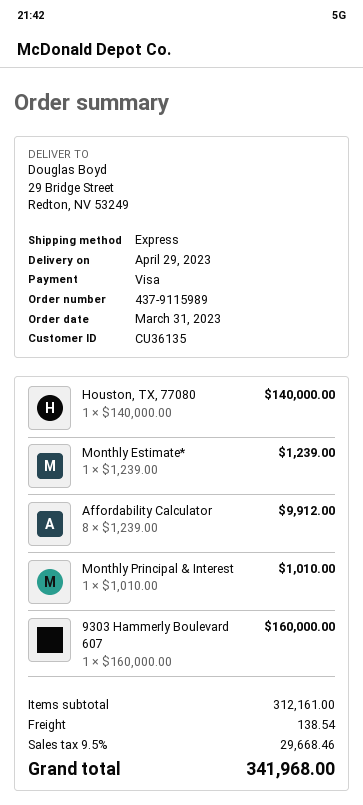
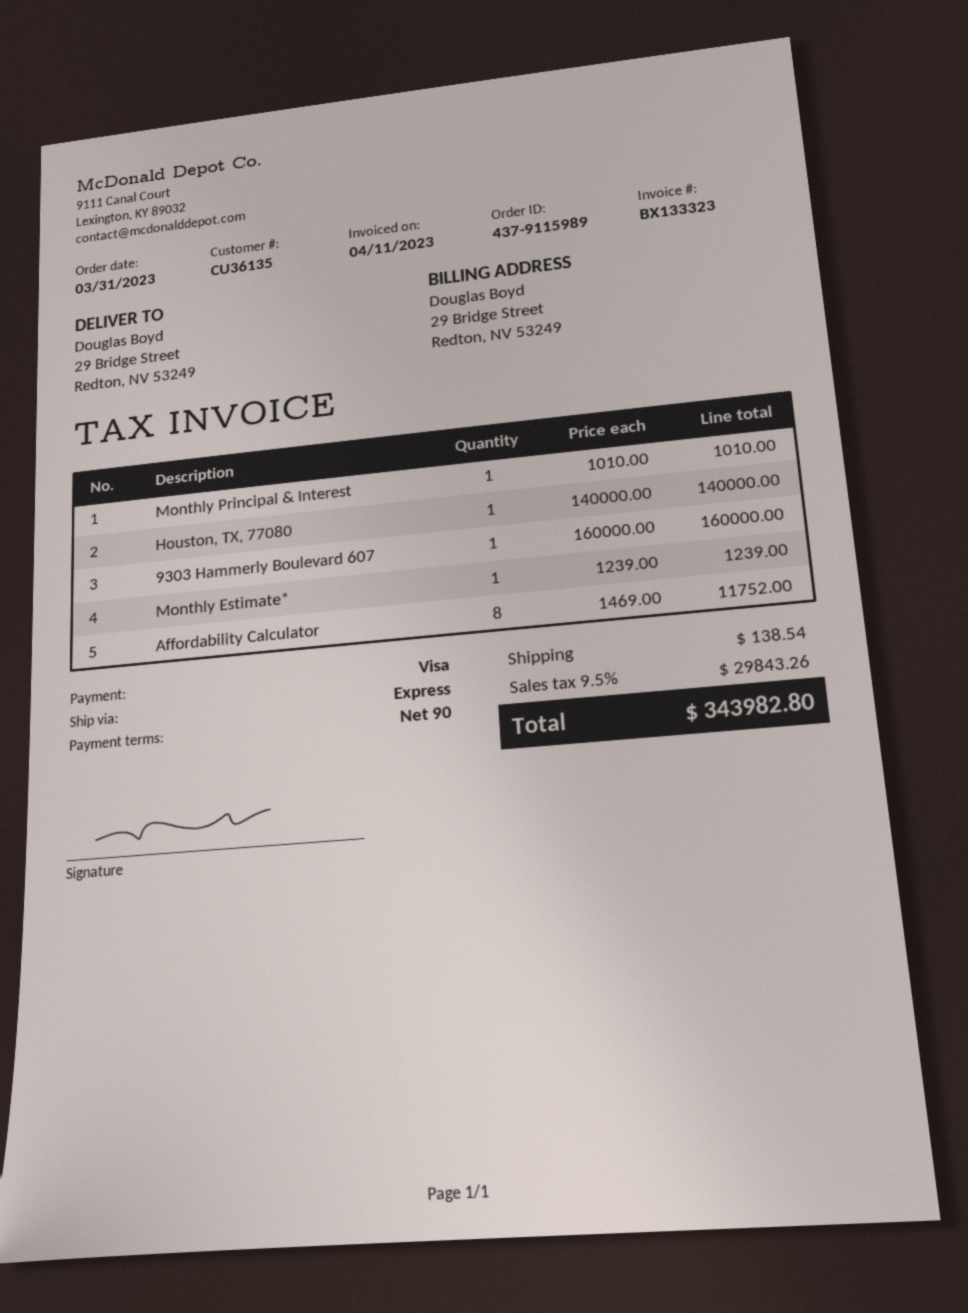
Affordability Calculator: 8 x 1239.00 = 9912.00 -> 8 x 1469.00 = 11752.00
tax: 9.5% = 29668.46 -> 9.5% = 29843.26
total: 341968.00 -> 343982.80

